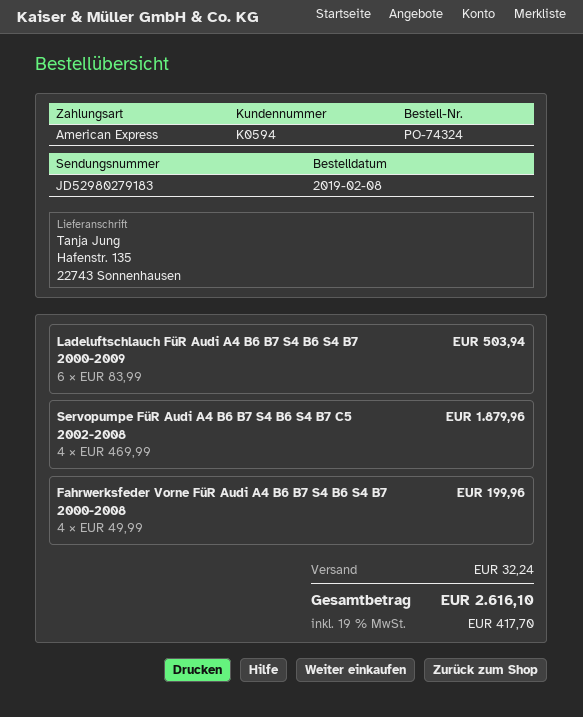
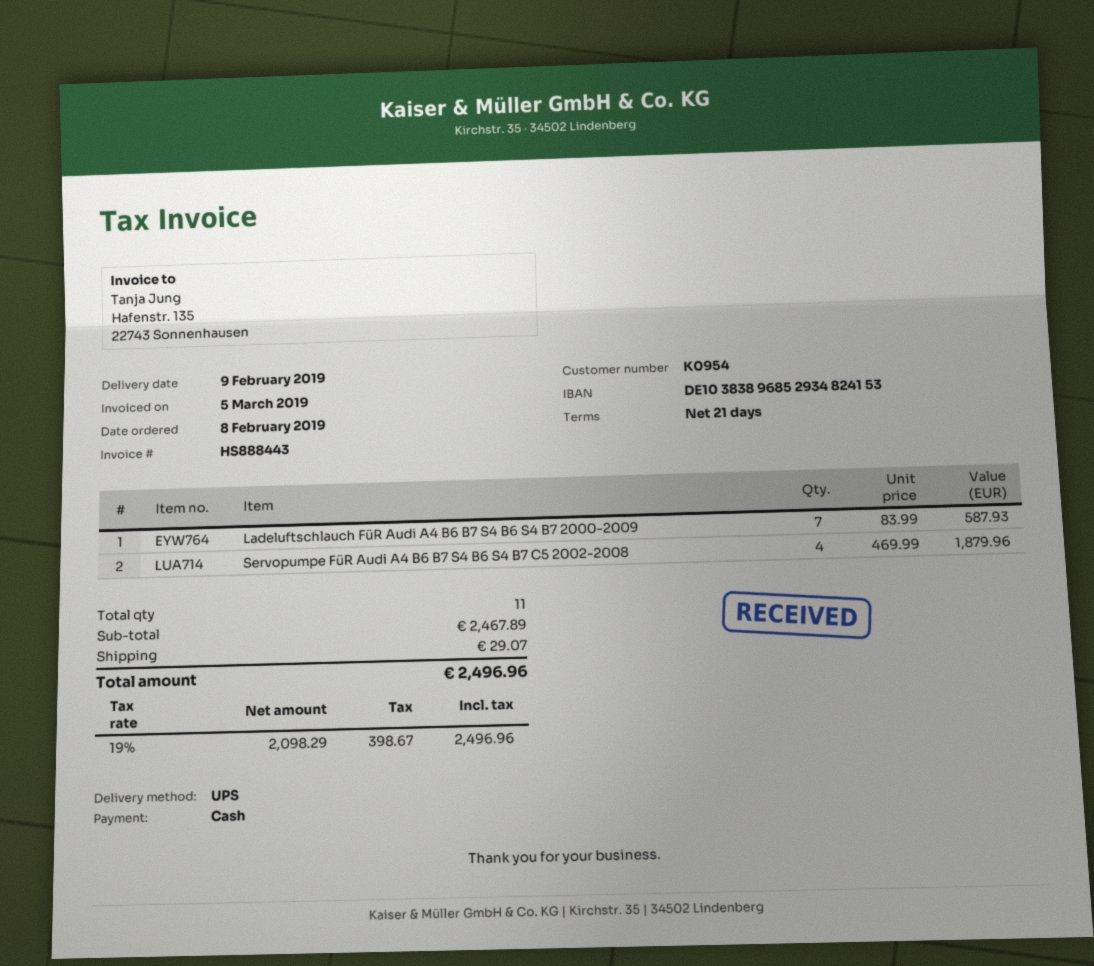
customer number: K0594 -> K0954
payment method: American Express -> cash
Ladeluftschlauch FüR Audi A4 B6 B7 S4 B6 S4 B7 2000-2009: 6 x 83.99 = 503.94 -> 7 x 83.99 = 587.93
Fahrwerksfeder Vorne FüR Audi A4 B6 B7 S4 B6 S4 B7 2000-2008: 4 x 49.99 = 199.96 -> none
shipping: 32.24 -> 29.07
tax: 19% = 417.70 -> 19% = 398.67
total: 2616.10 -> 2496.96

